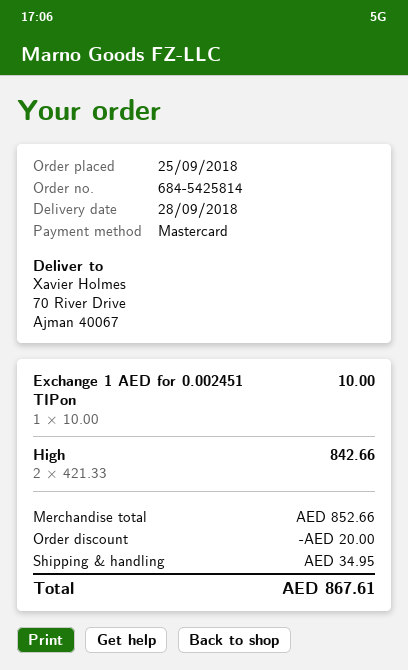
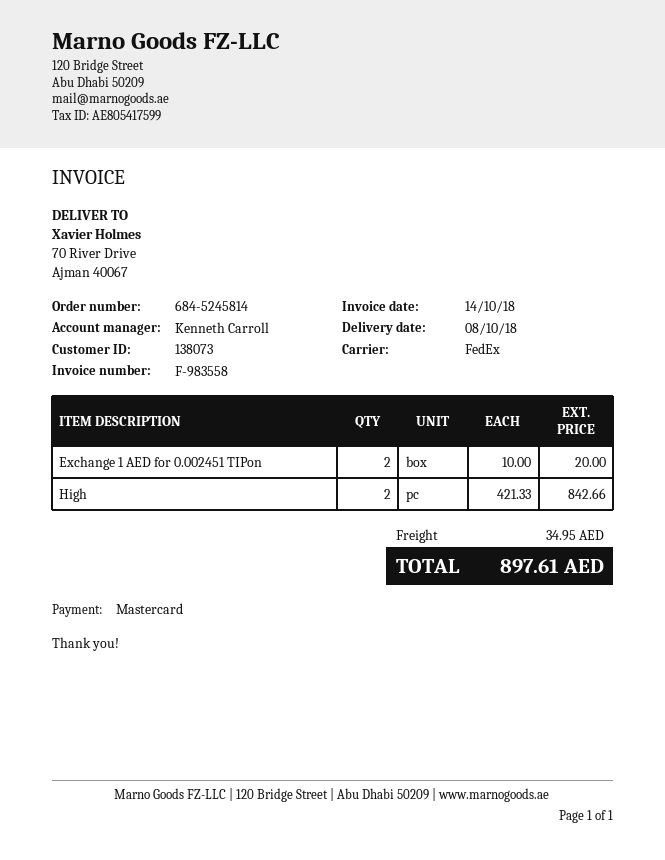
order number: 684-5425814 -> 684-5245814
delivery date: 2018-09-28 -> 2018-10-08
Exchange 1 AED for 0.002451 TIPon: 1 x 10.00 = 10.00 -> 2 x 10.00 = 20.00
discount: 20.00 -> none
total: 867.61 -> 897.61

